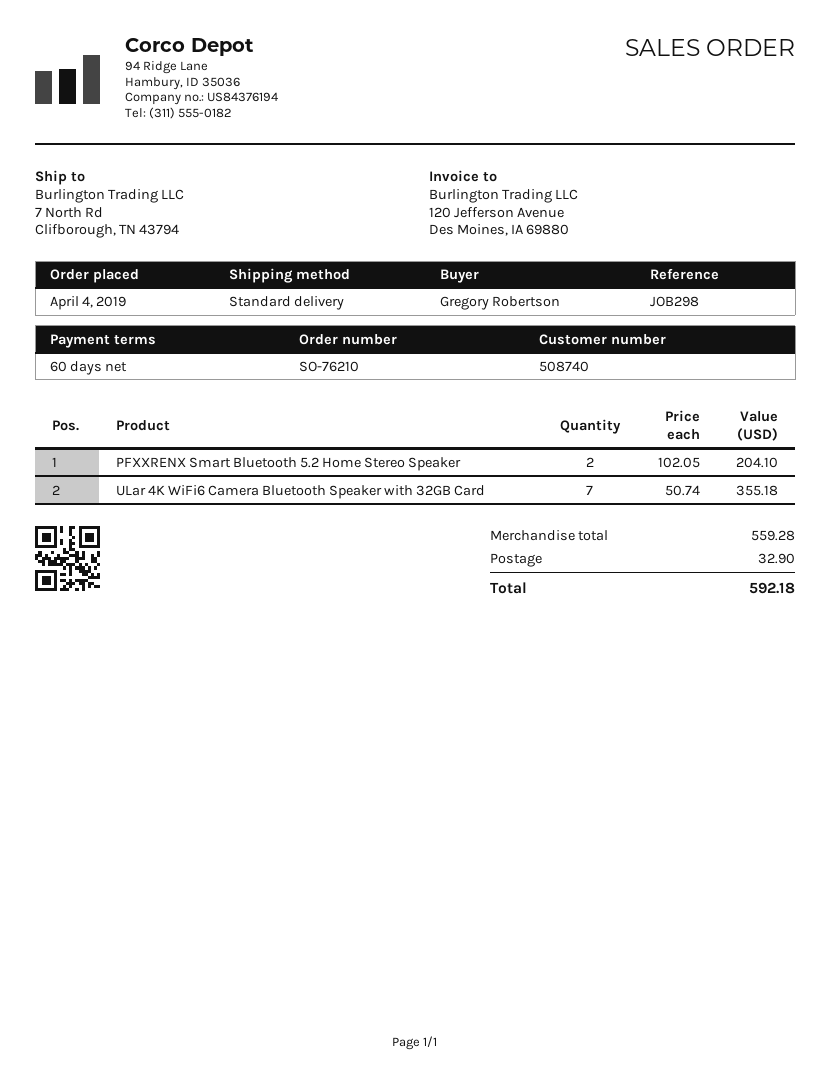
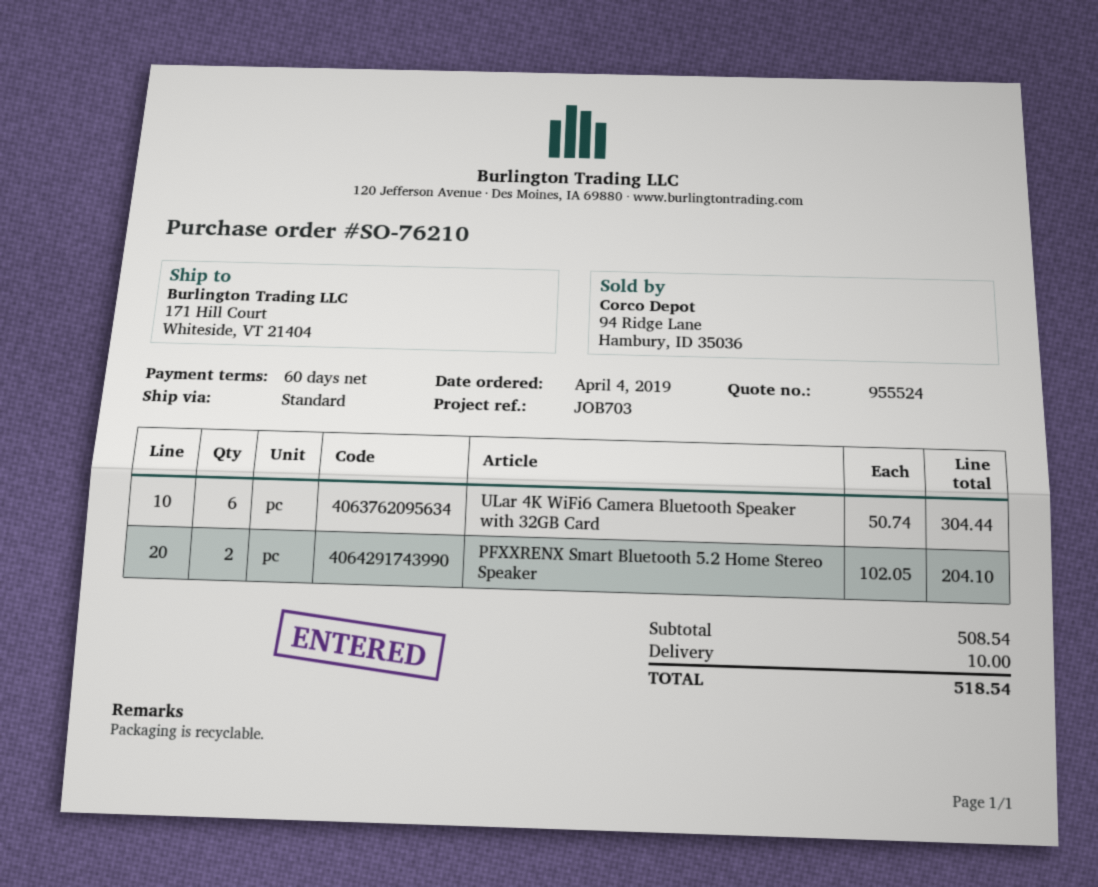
reference: JOB298 -> JOB703
ship to: 7 North Rd, Clifborough, TN 43794 -> 171 Hill Court, Whiteside, VT 21404
ULar 4K WiFi6 Camera Bluetooth Speaker with 32GB Card: 7 x 50.74 = 355.18 -> 6 x 50.74 = 304.44
subtotal: 559.28 -> 508.54
shipping: 32.90 -> 10.00
total: 592.18 -> 518.54

